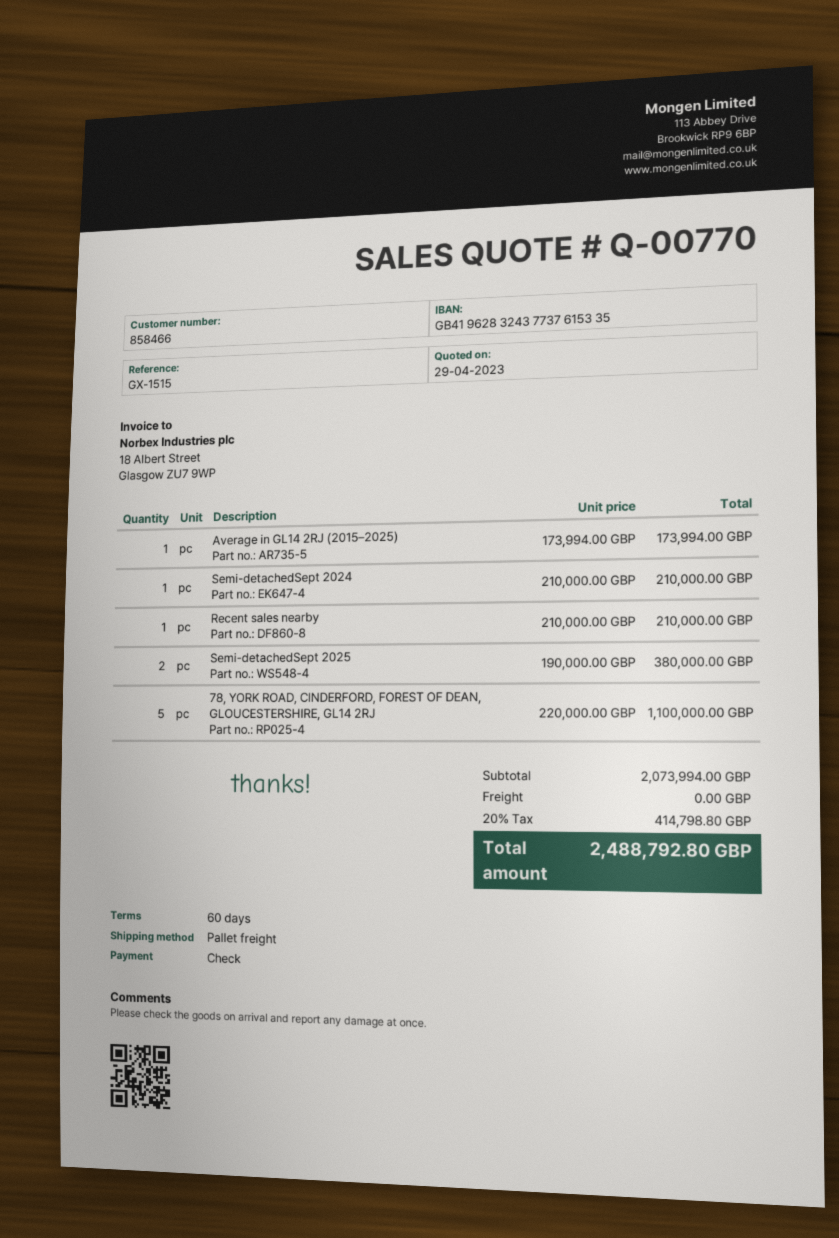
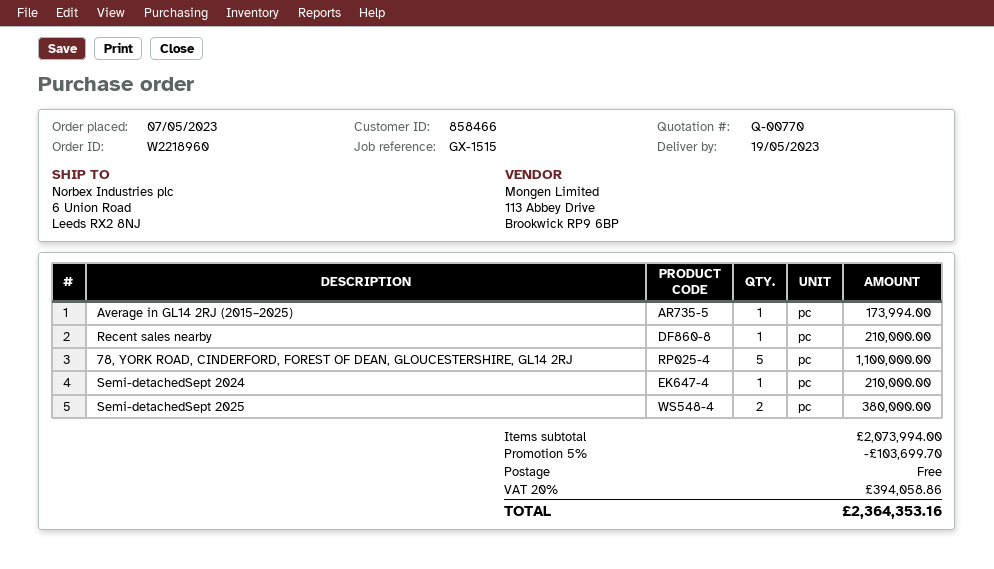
discount: none -> 5% = 103699.70
tax: 20% = 414798.80 -> 20% = 394058.86
total: 2488792.80 -> 2364353.16

